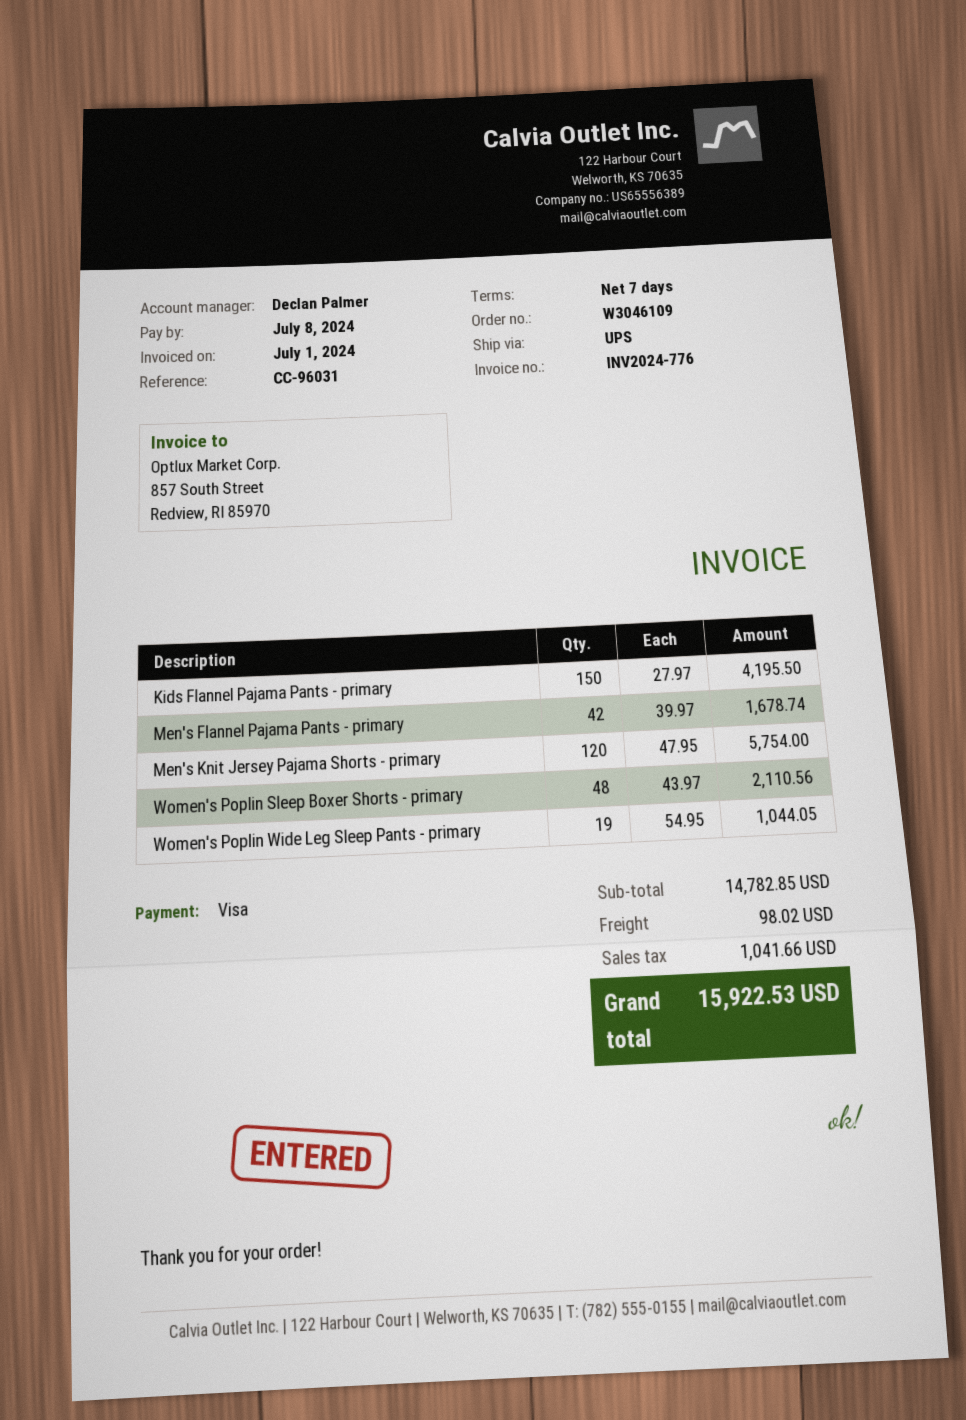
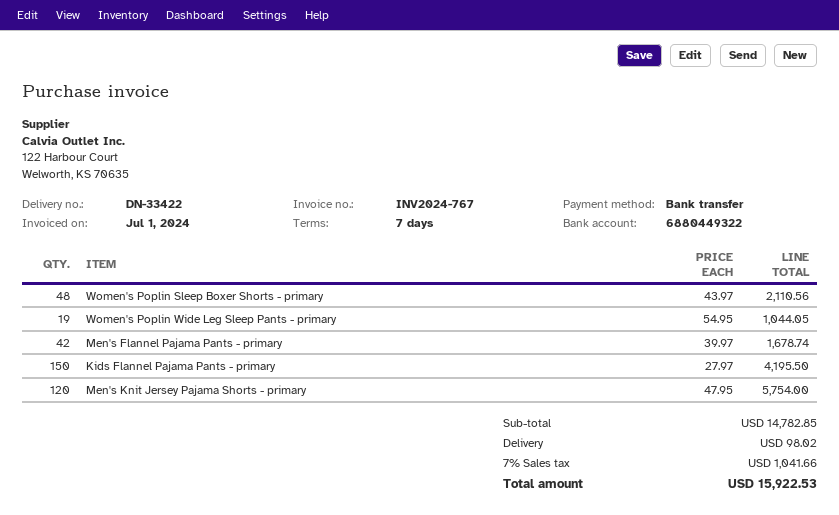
invoice number: INV2024-776 -> INV2024-767
payment method: Visa -> bank transfer

